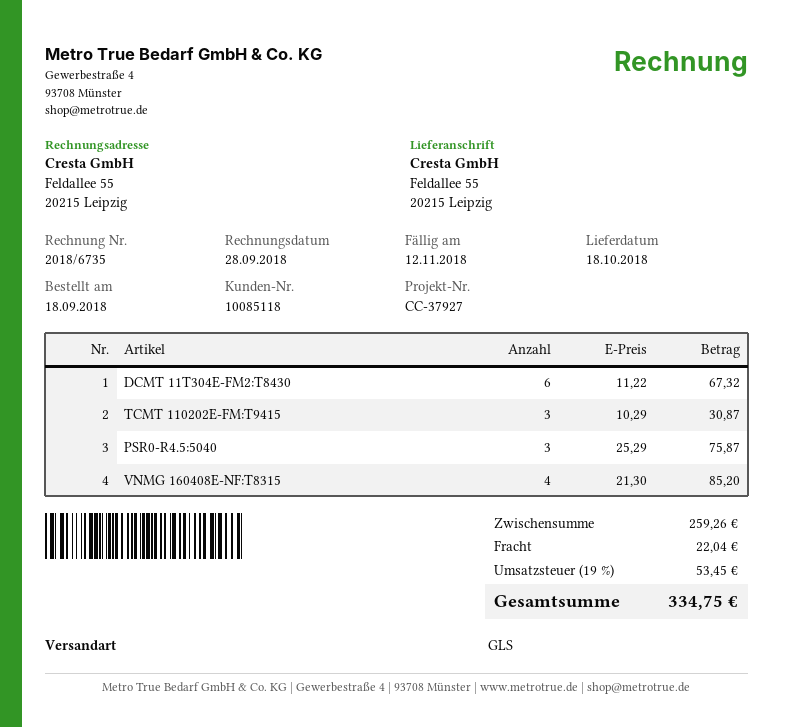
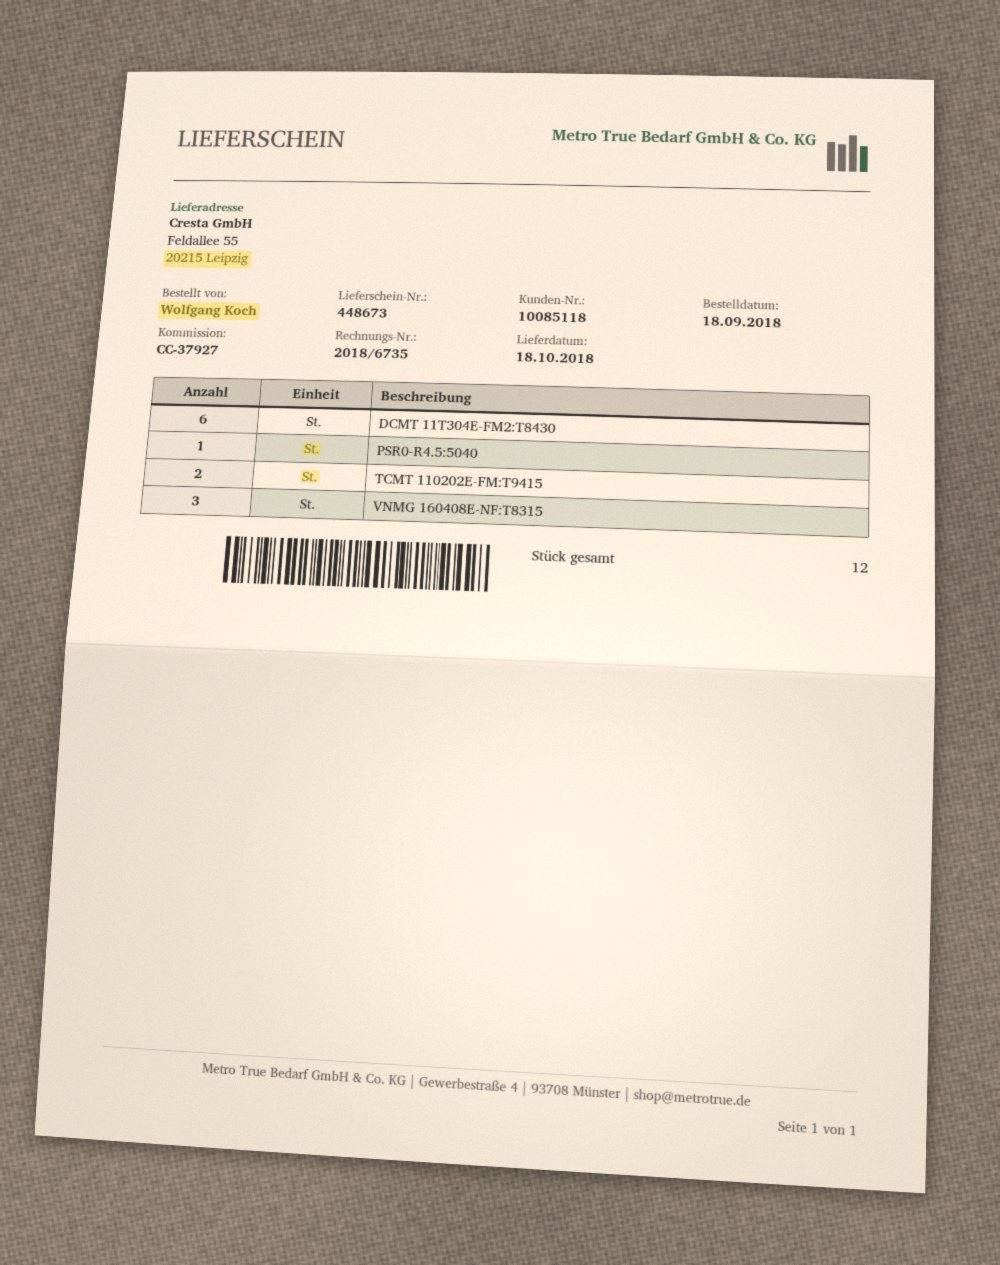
TCMT 110202E-FM:T9415: 3 -> 2
PSR0-R4.5:5040: 3 -> 1
VNMG 160408E-NF:T8315: 4 -> 3

